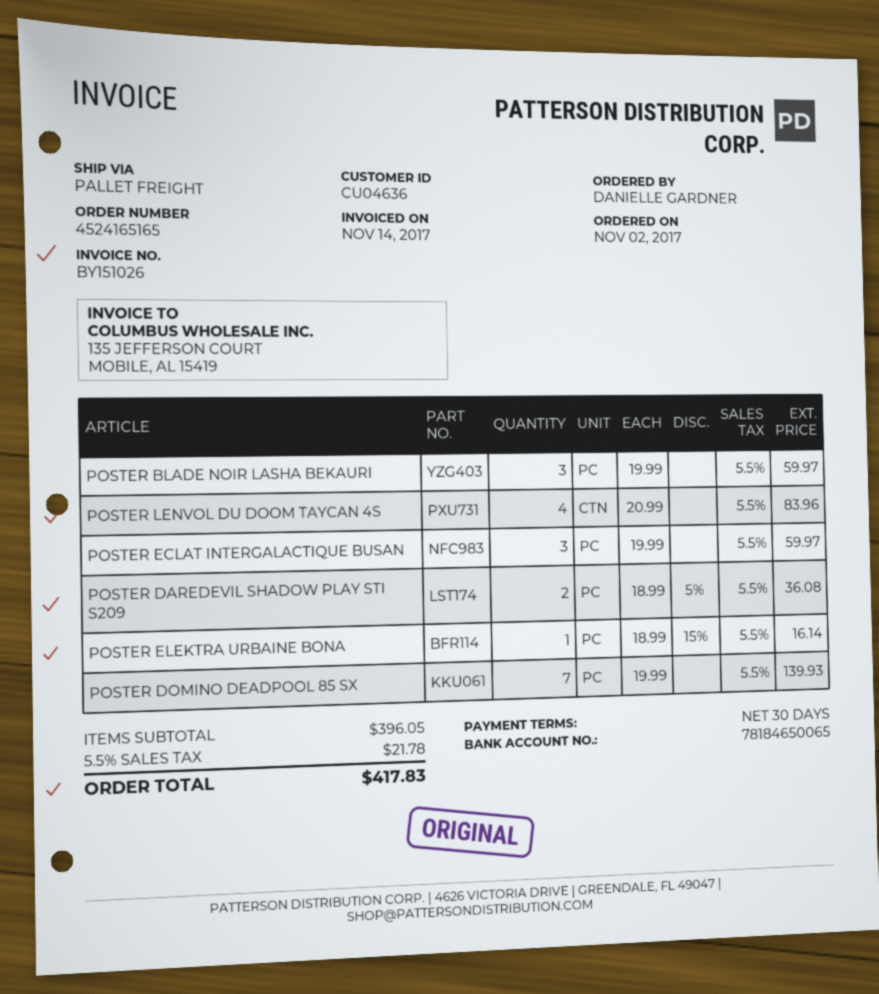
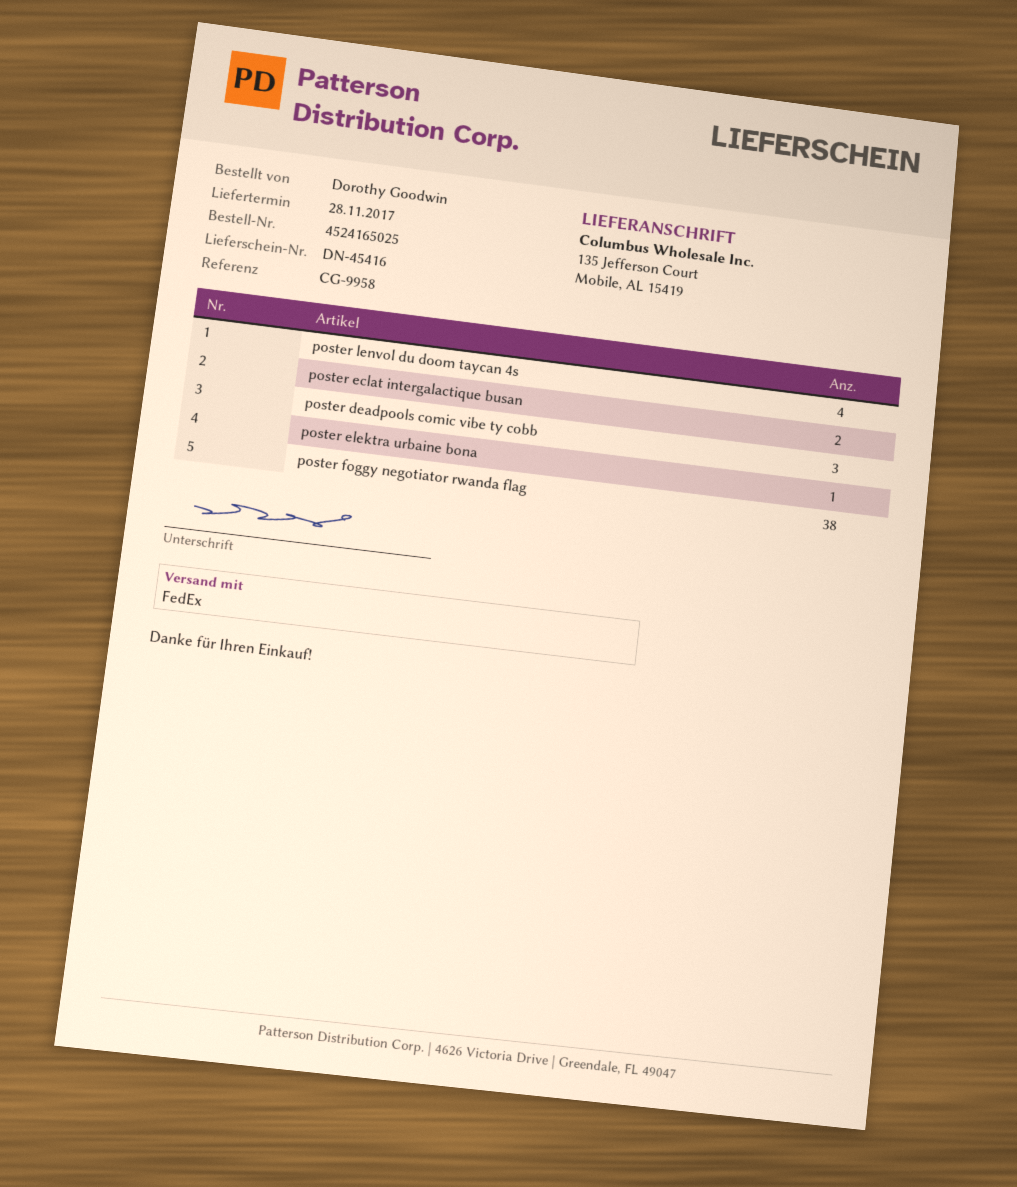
order number: 4524165165 -> 4524165025
ordered by: DANIELLE GARDNER -> Dorothy Goodwin
shipping method: pallet freight -> FedEx
POSTER BLADE NOIR LASHA BEKAURI: 3 -> none
POSTER ECLAT INTERGALACTIQUE BUSAN: 3 -> 2
POSTER DAREDEVIL SHADOW PLAY STI S209: 2 -> none
POSTER DOMINO DEADPOOL 85 SX: 7 -> none
poster deadpools comic vibe ty cobb: none -> 3
poster foggy negotiator rwanda flag: none -> 38

